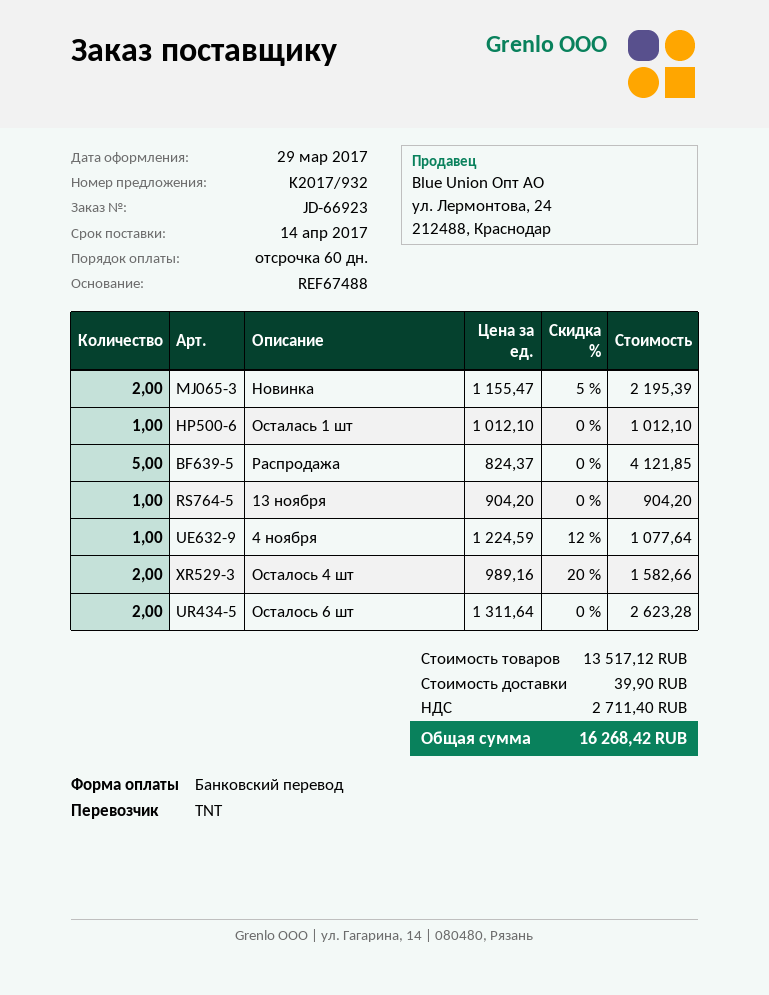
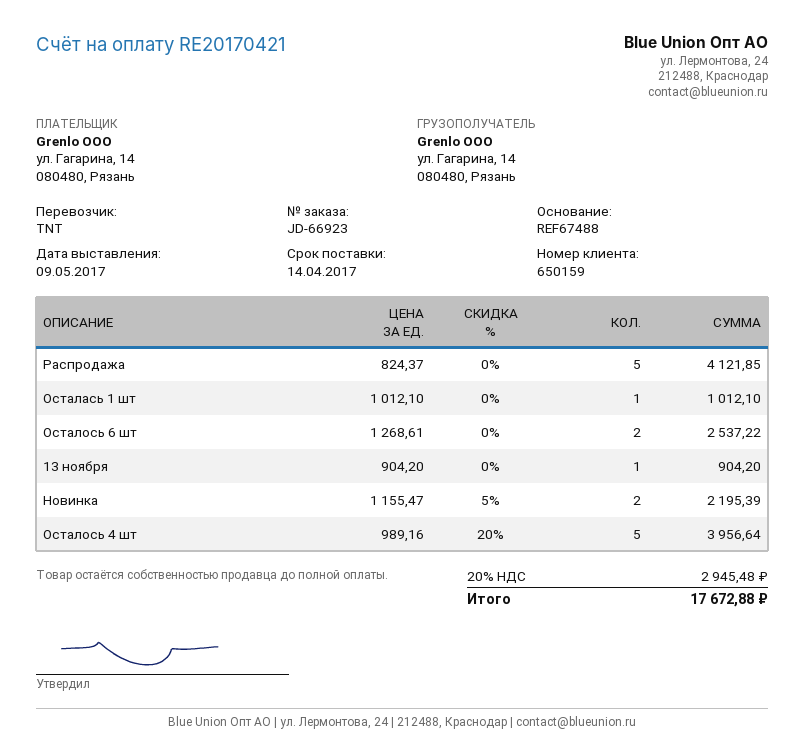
4 ноября: 1 x 1224.59 - 12% = 1077.64 -> none
Осталось 4 шт: 2 x 989.16 - 20% = 1582.66 -> 5 x 989.16 - 20% = 3956.64
Осталось 6 шт: 2 x 1311.64 = 2623.28 -> 2 x 1268.61 = 2537.22
shipping: 39.90 -> none
tax: 2711.40 -> 2945.48
total: 16268.42 -> 17672.88

